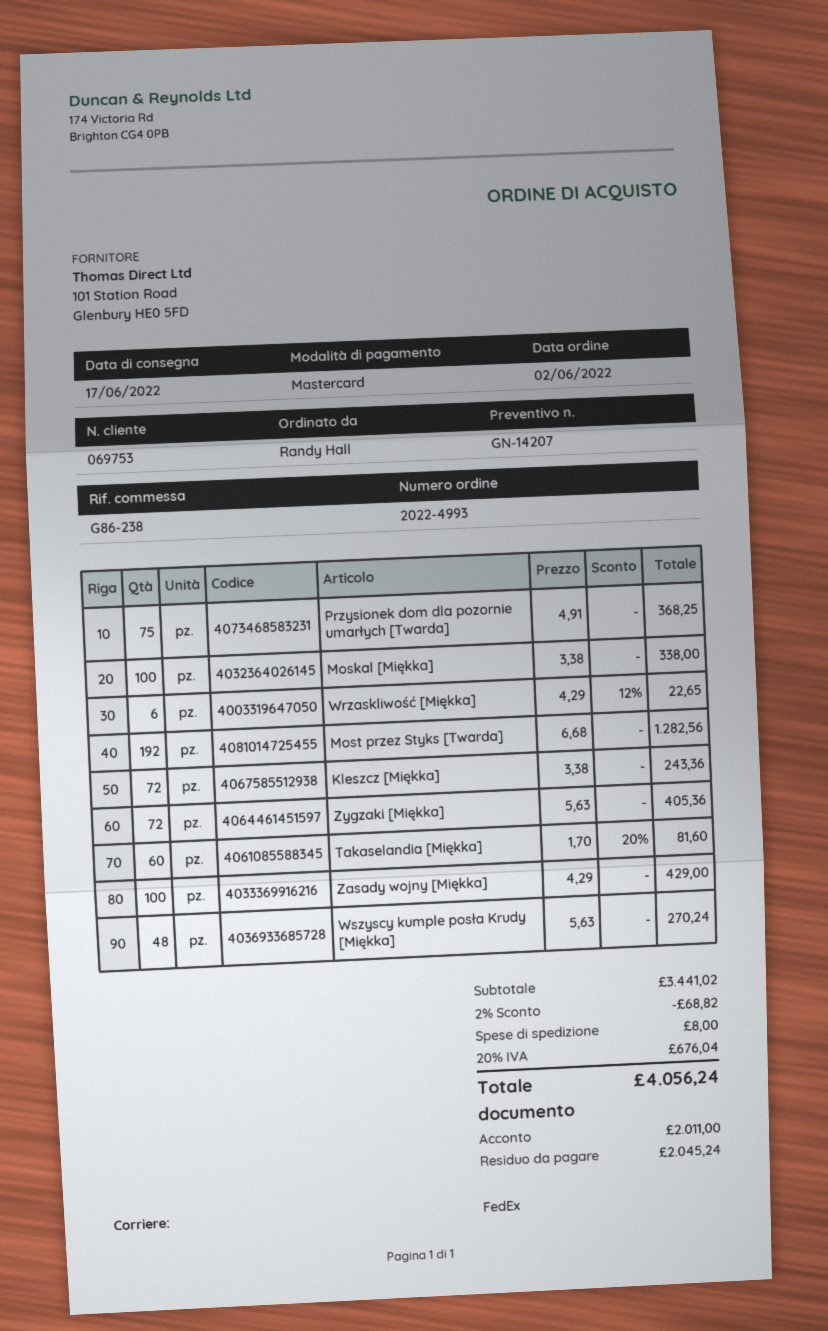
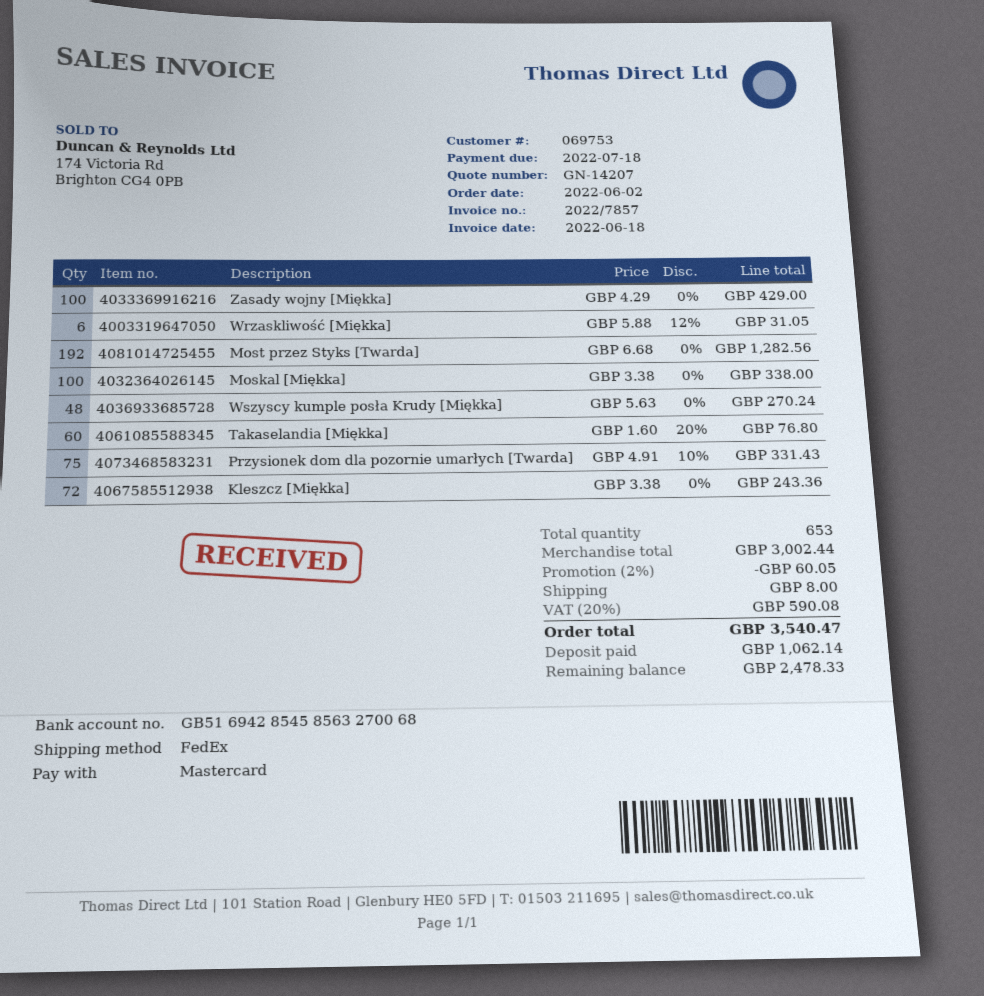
Przysionek dom dla pozornie umarłych [Twarda]: 75 x 4.91 = 368.25 -> 75 x 4.91 - 10% = 331.43
Wrzaskliwość [Miękka]: 6 x 4.29 - 12% = 22.65 -> 6 x 5.88 - 12% = 31.05
Zygzaki [Miękka]: 72 x 5.63 = 405.36 -> none
Takaselandia [Miękka]: 60 x 1.70 - 20% = 81.60 -> 60 x 1.60 - 20% = 76.80
subtotal: 3441.02 -> 3002.44
discount: 2% = 68.82 -> 2% = 60.05
tax: 20% = 676.04 -> 20% = 590.08
total: 4056.24 -> 3540.47
deposit: 2011.00 -> 1062.14
balance: 2045.24 -> 2478.33

